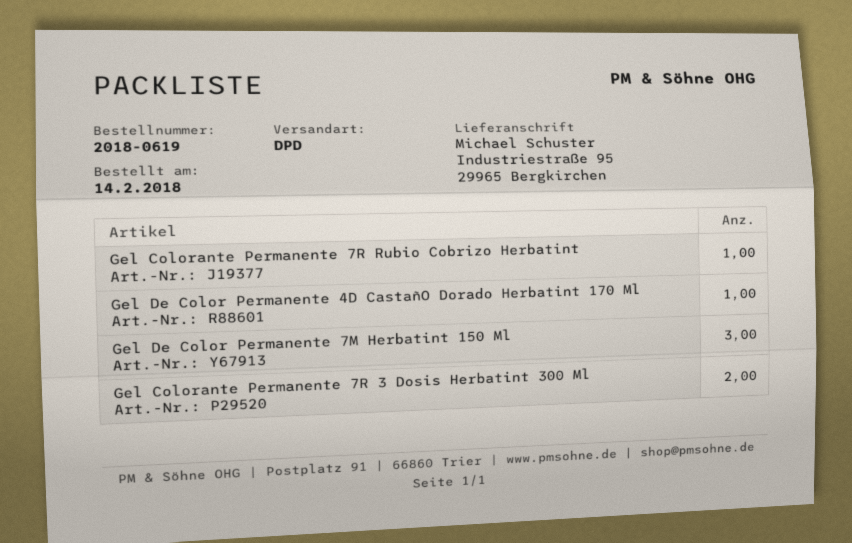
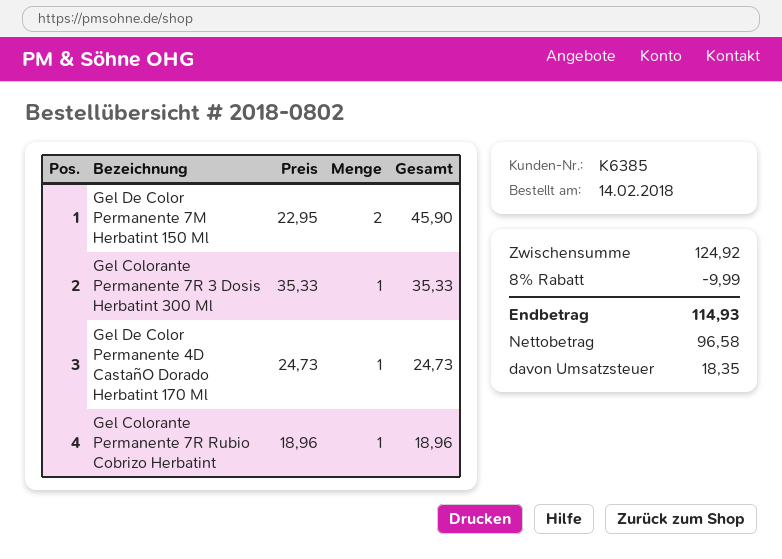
order number: 2018-0619 -> 2018-0802
Gel De Color Permanente 7M Herbatint 150 Ml: 3 -> 2
Gel Colorante Permanente 7R 3 Dosis Herbatint 300 Ml: 2 -> 1

